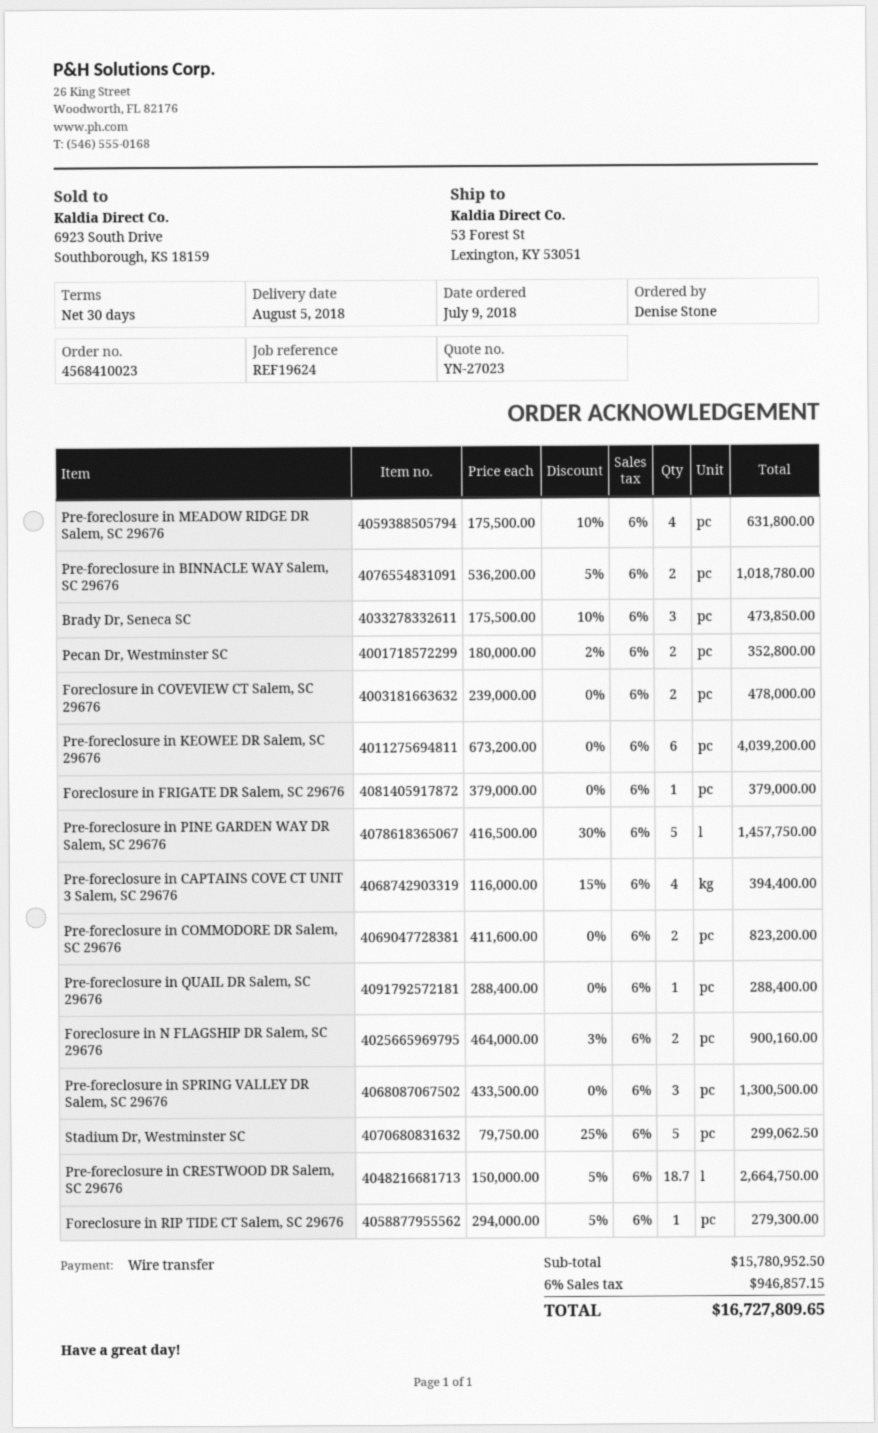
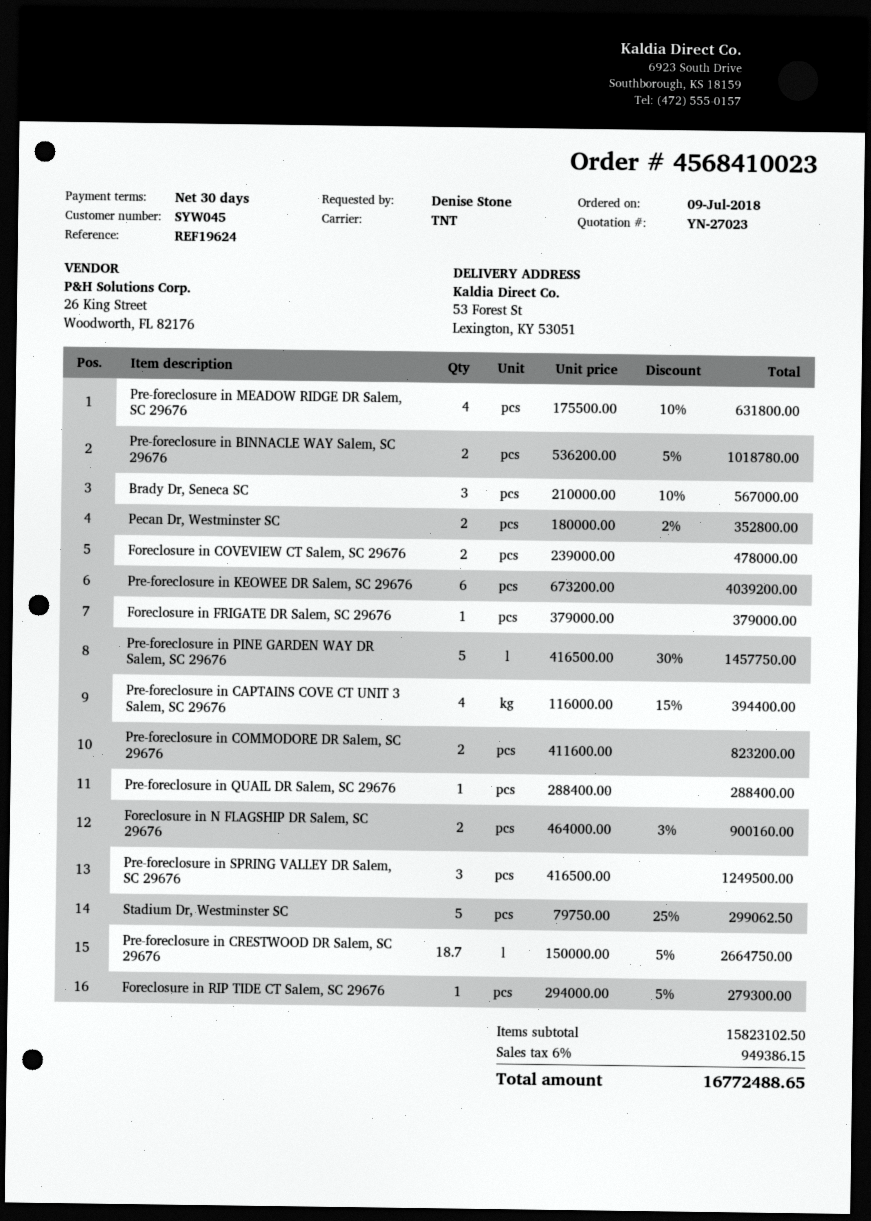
Brady Dr, Seneca SC: 3 x 175500.00 - 10% = 473850.00 -> 3 x 210000.00 - 10% = 567000.00
Pre-foreclosure in SPRING VALLEY DR Salem, SC 29676: 3 x 433500.00 = 1300500.00 -> 3 x 416500.00 = 1249500.00
subtotal: 15780952.50 -> 15823102.50
tax: 6% = 946857.15 -> 6% = 949386.15
total: 16727809.65 -> 16772488.65

